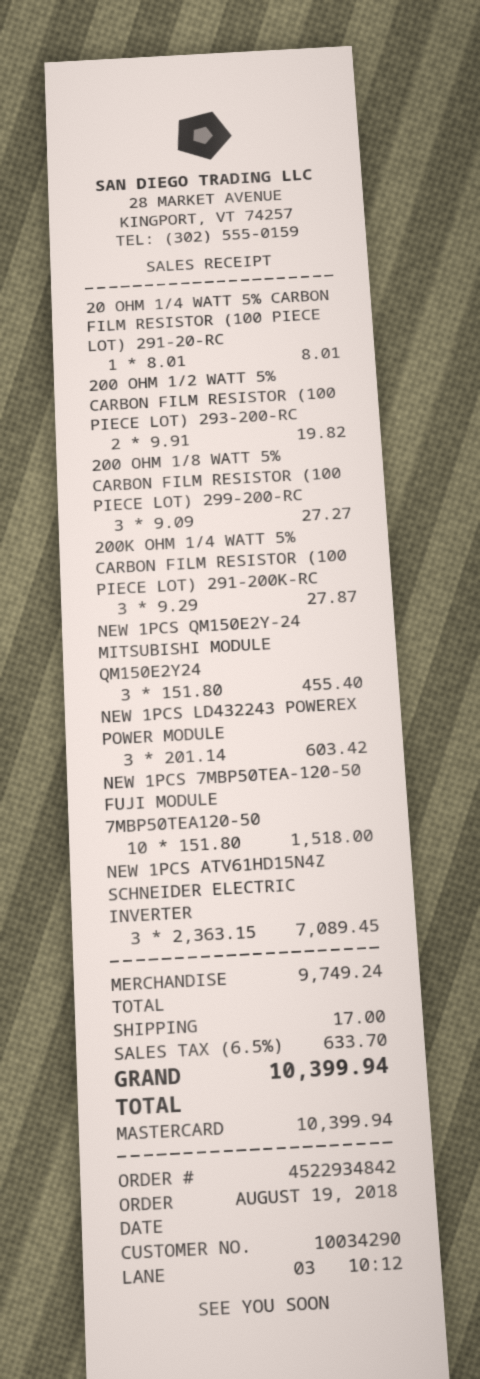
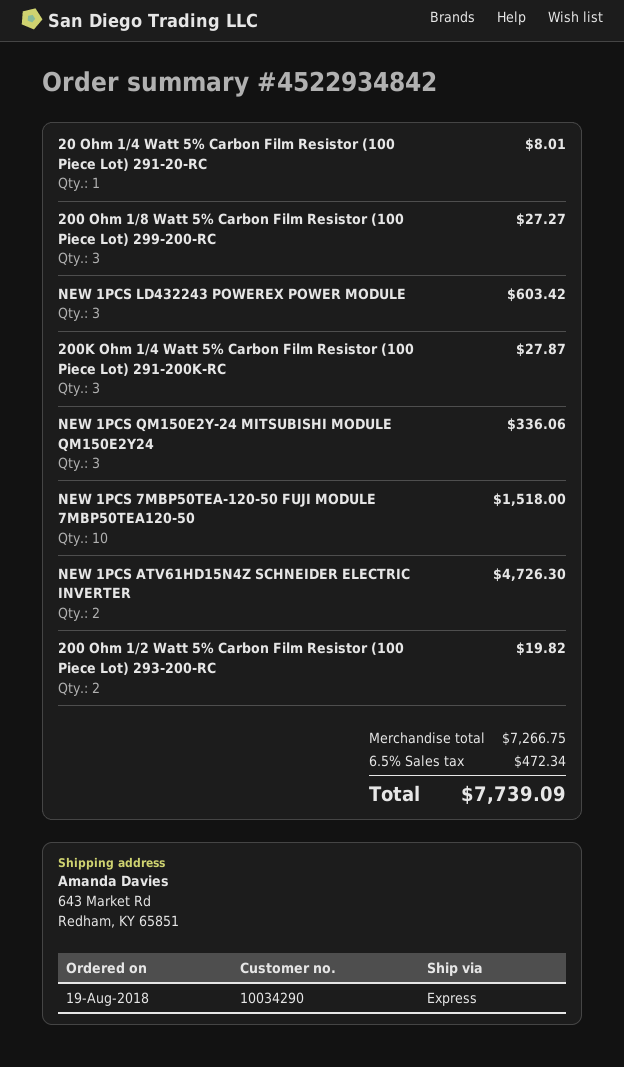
NEW 1PCS QM150E2Y-24 MITSUBISHI MODULE QM150E2Y24: 3 for 455.40 -> 3 for 336.06
NEW 1PCS ATV61HD15N4Z SCHNEIDER ELECTRIC INVERTER: 3 for 7089.45 -> 2 for 4726.30
subtotal: 9749.24 -> 7266.75
shipping: 17.00 -> none
tax: 6.5% = 633.70 -> 6.5% = 472.34
total: 10399.94 -> 7739.09

